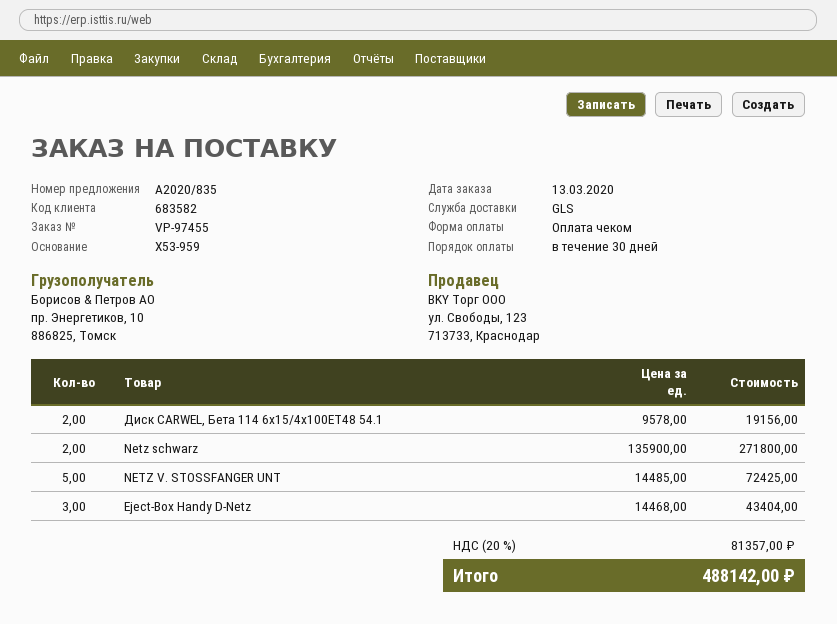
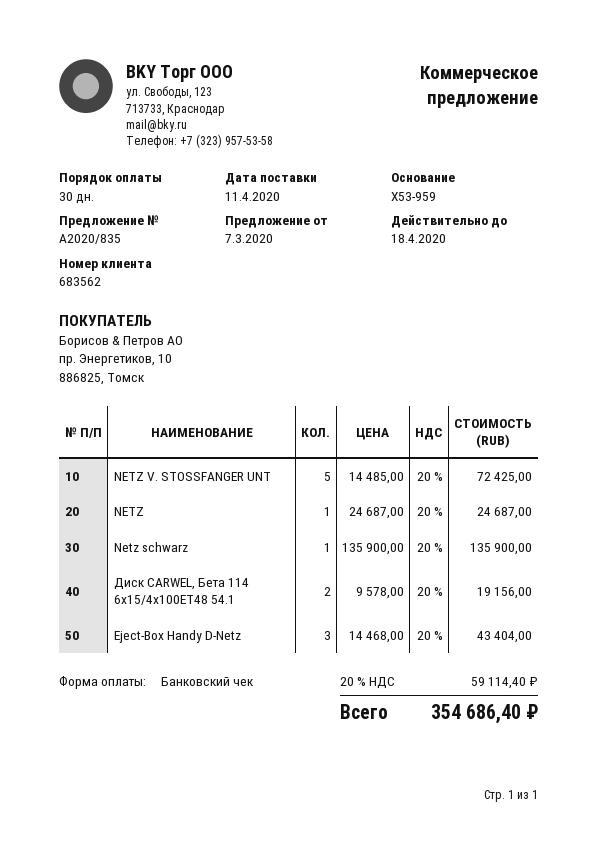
customer number: 683582 -> 683562
Netz schwarz: 2 x 135900.00 = 271800.00 -> 1 x 135900.00 = 135900.00
NETZ: none -> 1 x 24687.00 = 24687.00
tax: 20% = 81357.00 -> 20% = 59114.40
total: 488142.00 -> 354686.40

